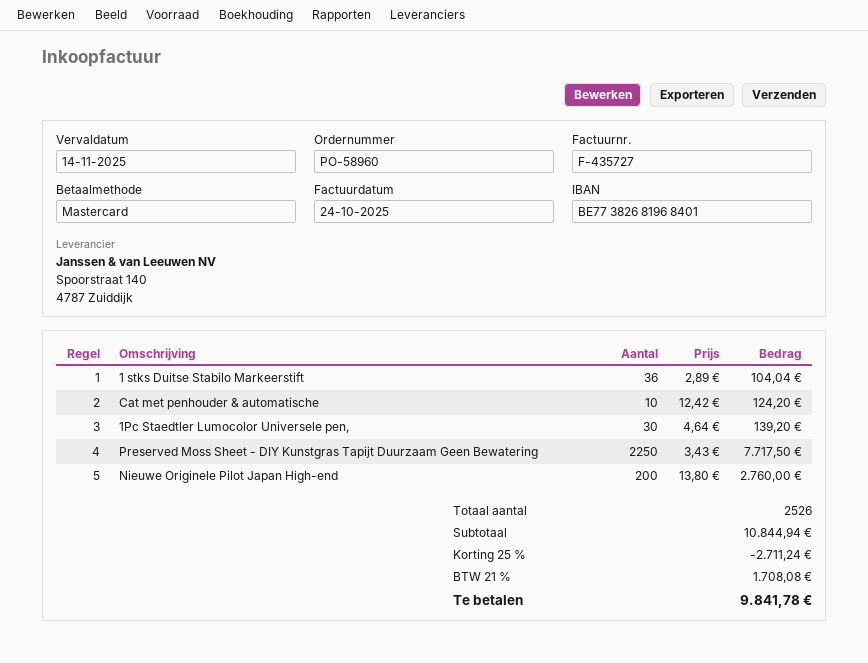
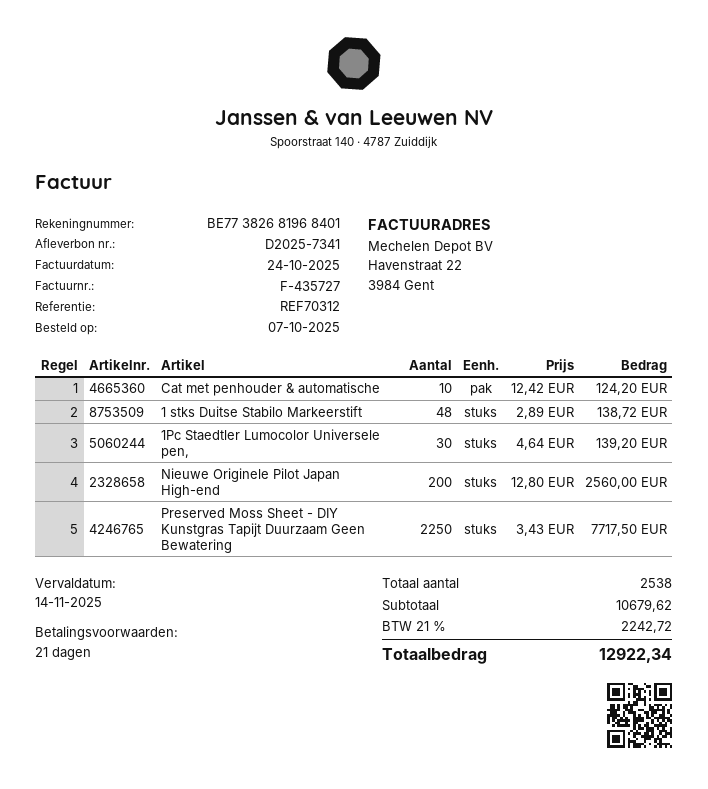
1 stks Duitse Stabilo Markeerstift: 36 x 2.89 = 104.04 -> 48 x 2.89 = 138.72
Nieuwe Originele Pilot Japan High-end: 200 x 13.80 = 2760.00 -> 200 x 12.80 = 2560.00
total quantity: 2526 -> 2538
subtotal: 10844.94 -> 10679.62
discount: 25% = 2711.24 -> none
tax: 21% = 1708.08 -> 21% = 2242.72
total: 9841.78 -> 12922.34

